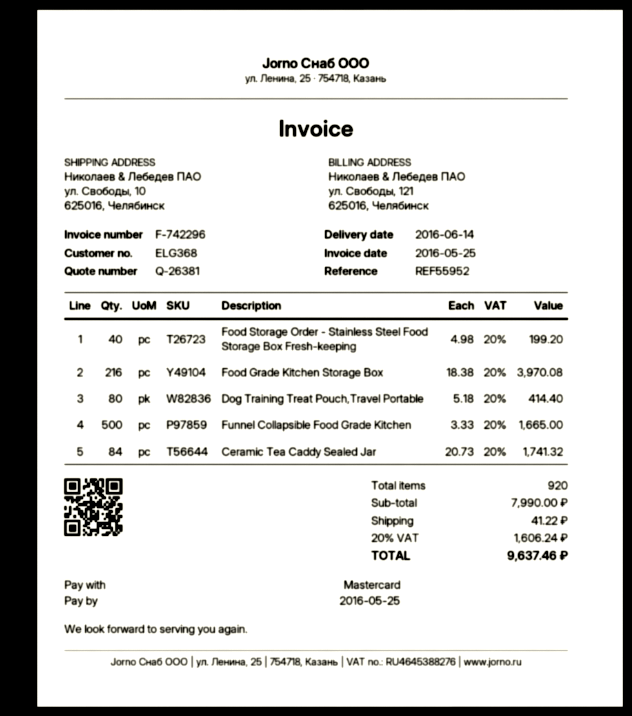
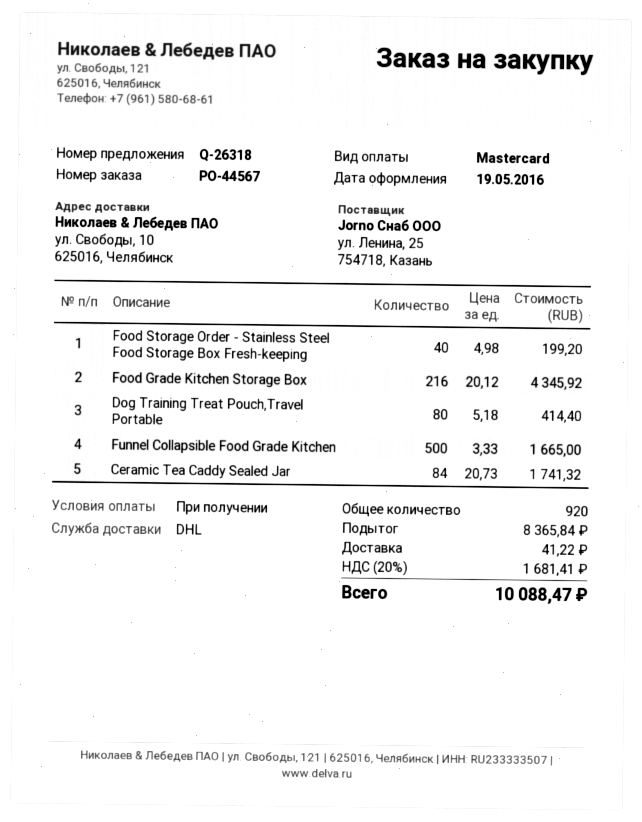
quote number: Q-26381 -> Q-26318
Food Grade Kitchen Storage Box: 216 x 18.38 = 3970.08 -> 216 x 20.12 = 4345.92
subtotal: 7990.00 -> 8365.84
tax: 20% = 1606.24 -> 20% = 1681.41
total: 9637.46 -> 10088.47

